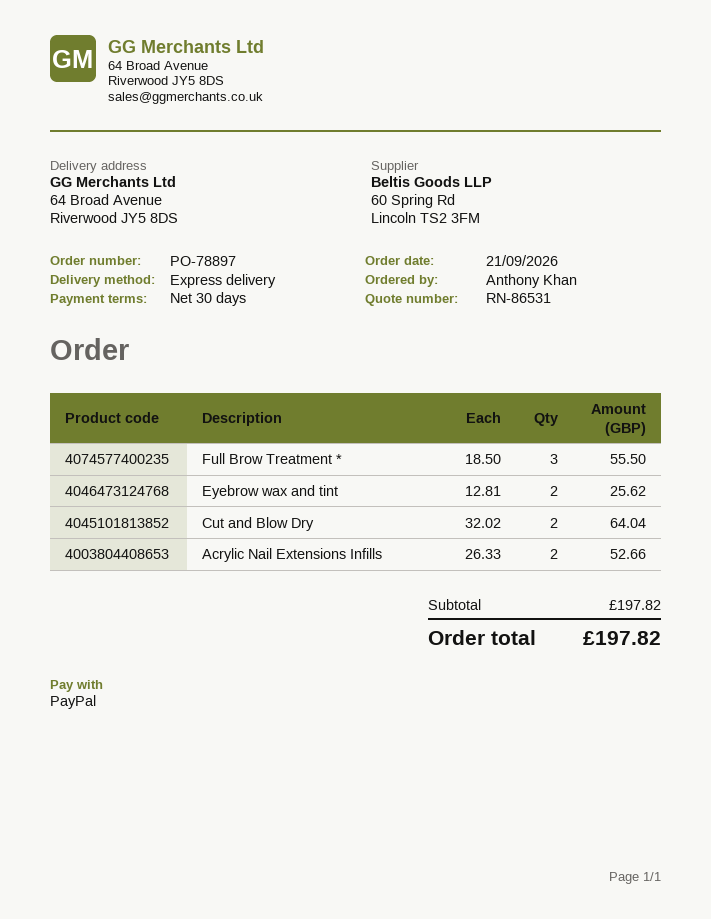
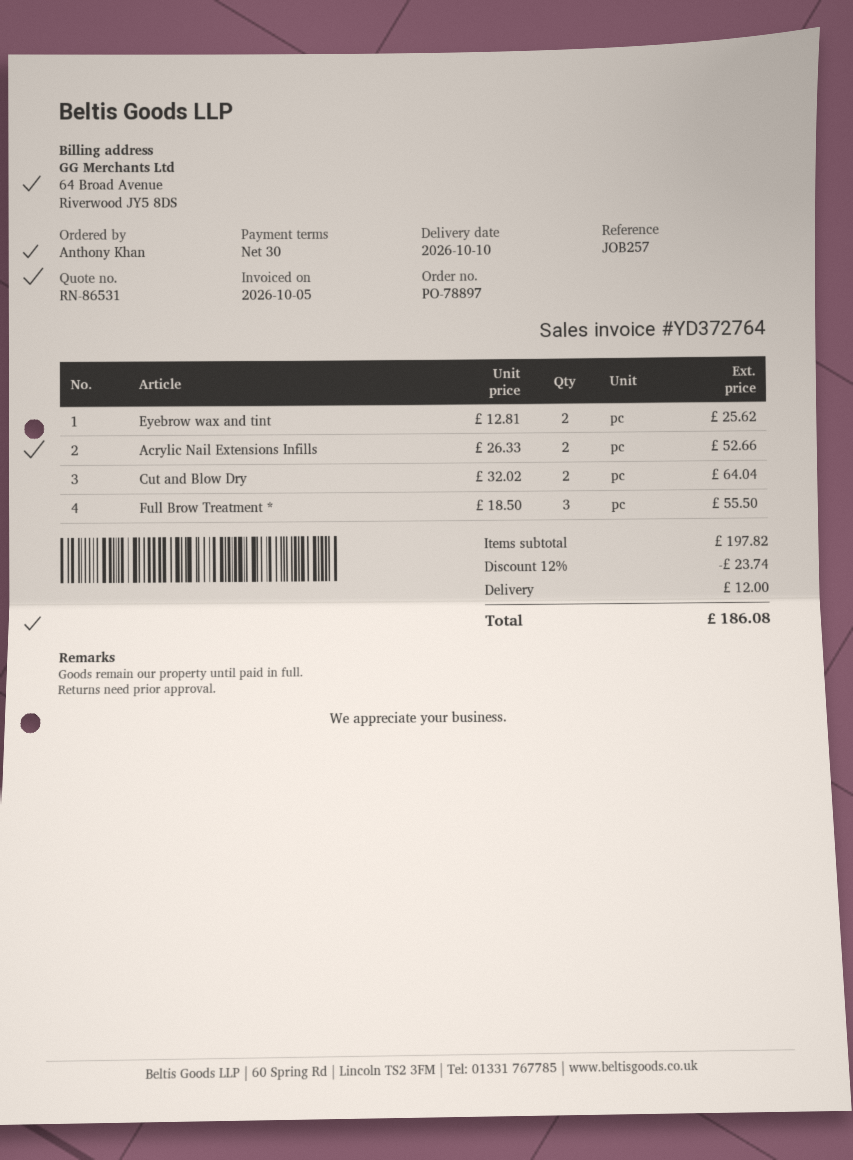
discount: none -> 12% = 23.74
shipping: none -> 12.00
total: 197.82 -> 186.08

